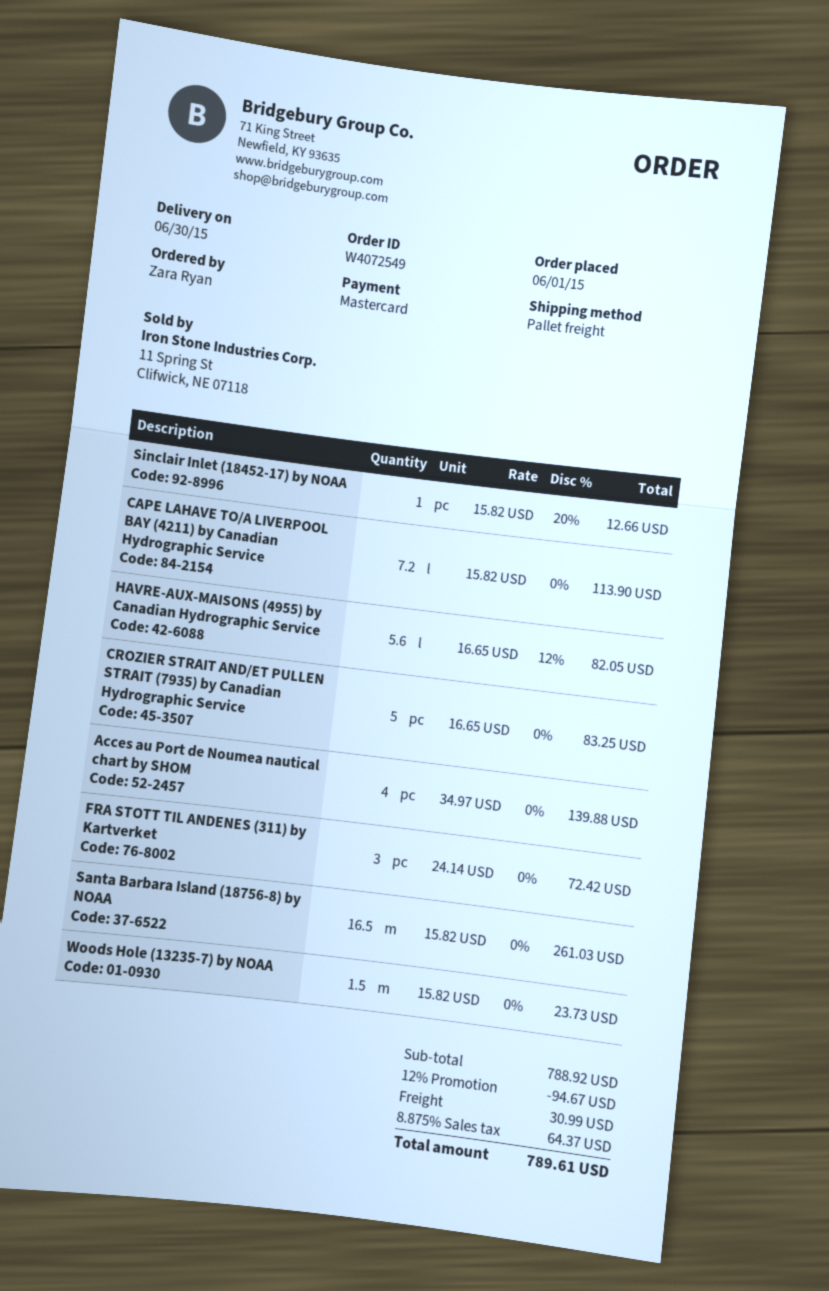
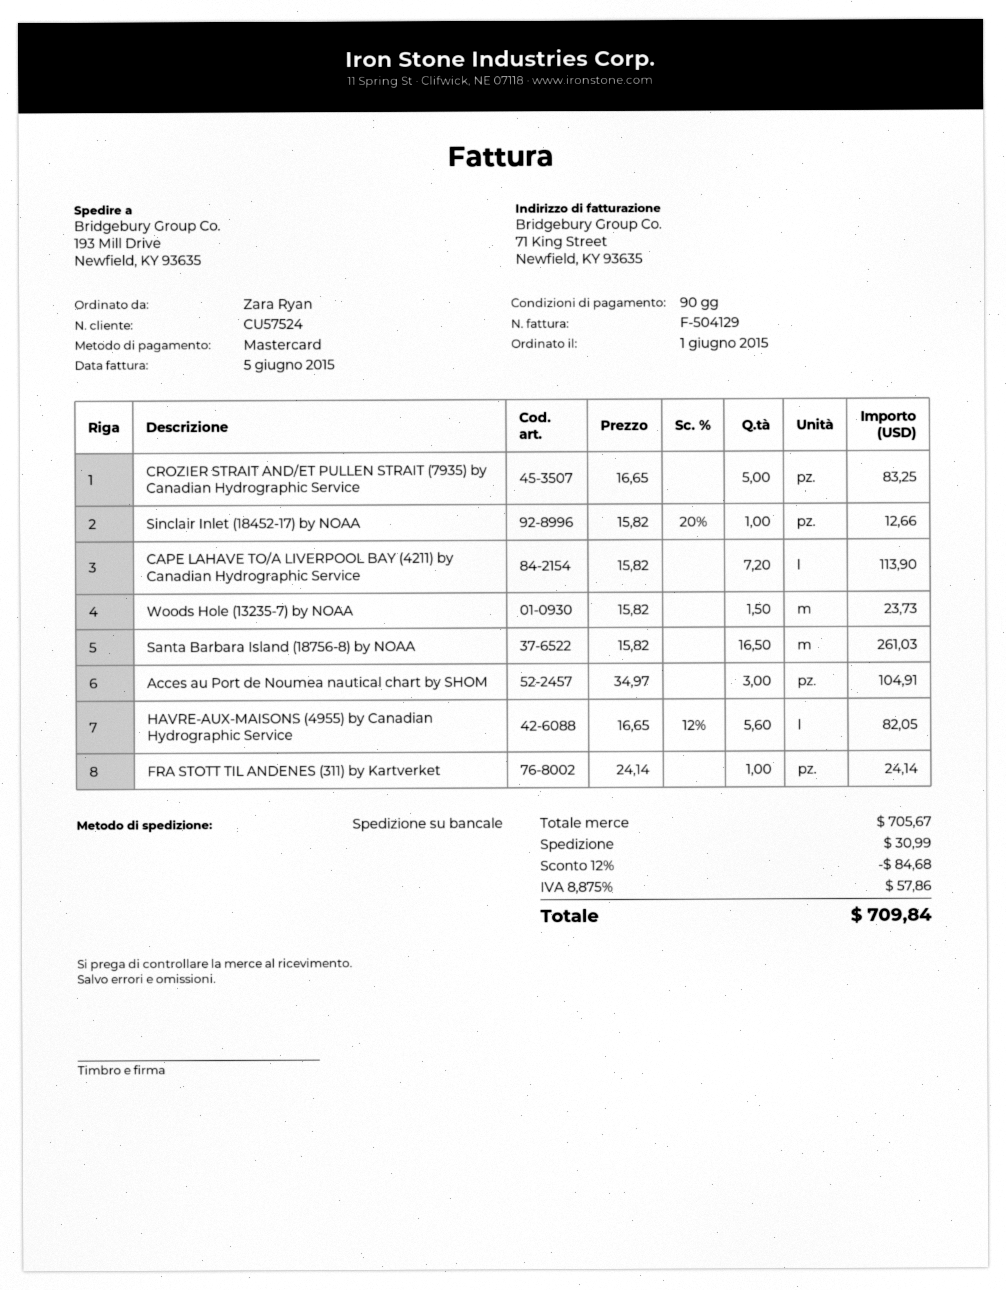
Acces au Port de Noumea nautical chart by SHOM: 4 x 34.97 = 139.88 -> 3 x 34.97 = 104.91
FRA STOTT TIL ANDENES (311) by Kartverket: 3 x 24.14 = 72.42 -> 1 x 24.14 = 24.14
subtotal: 788.92 -> 705.67
discount: 12% = 94.67 -> 12% = 84.68
tax: 8.875% = 64.37 -> 8.875% = 57.86
total: 789.61 -> 709.84

